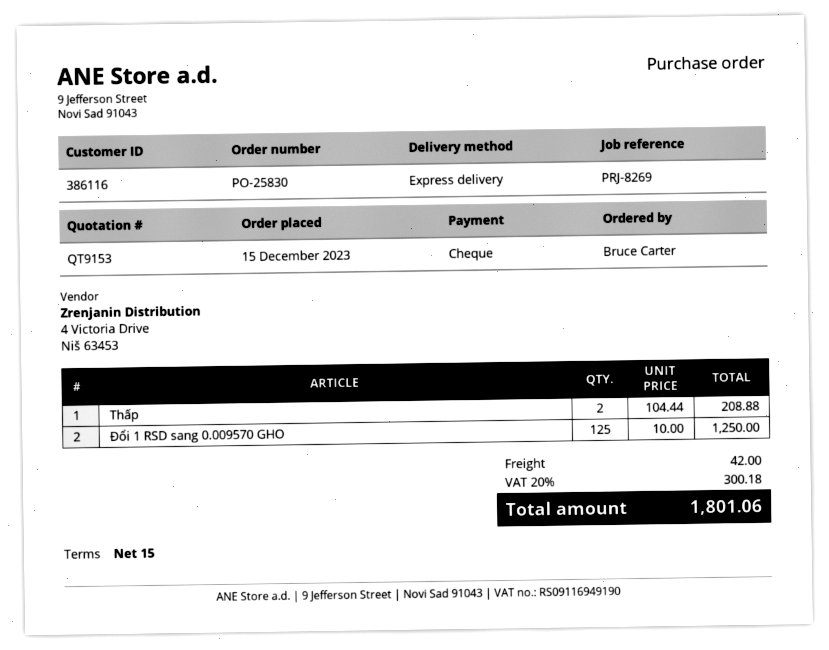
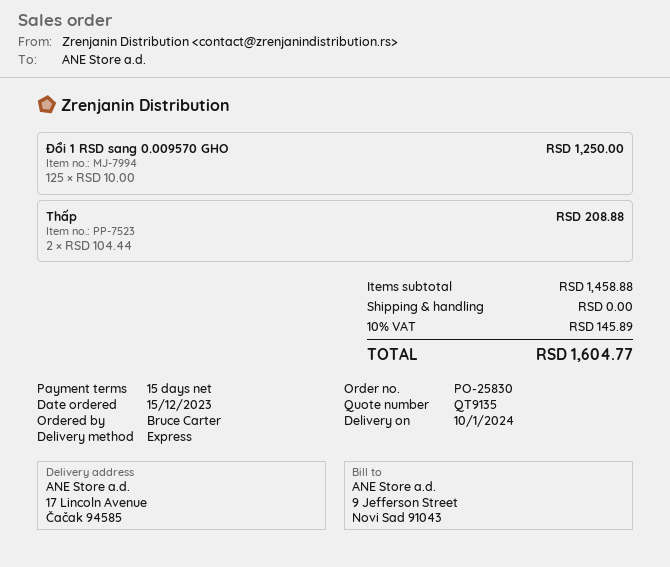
quote number: QT9153 -> QT9135
shipping: 42.00 -> 0.00
tax: 20% = 300.18 -> 10% = 145.89
total: 1801.06 -> 1604.77

